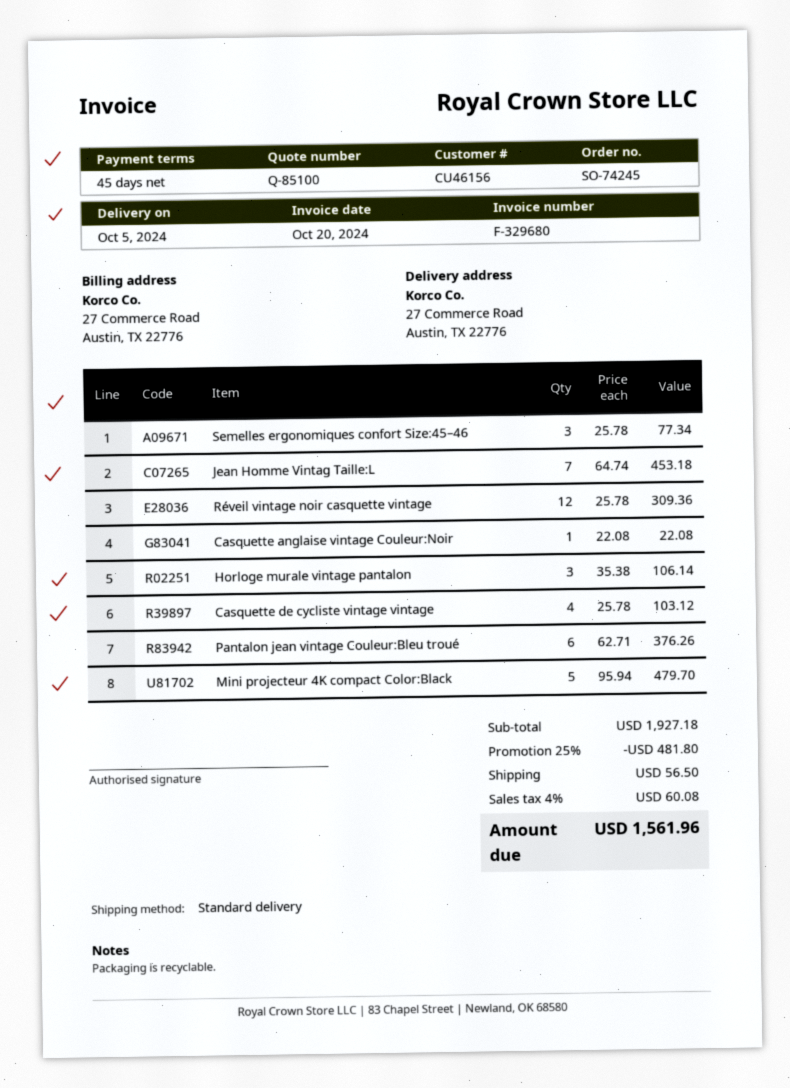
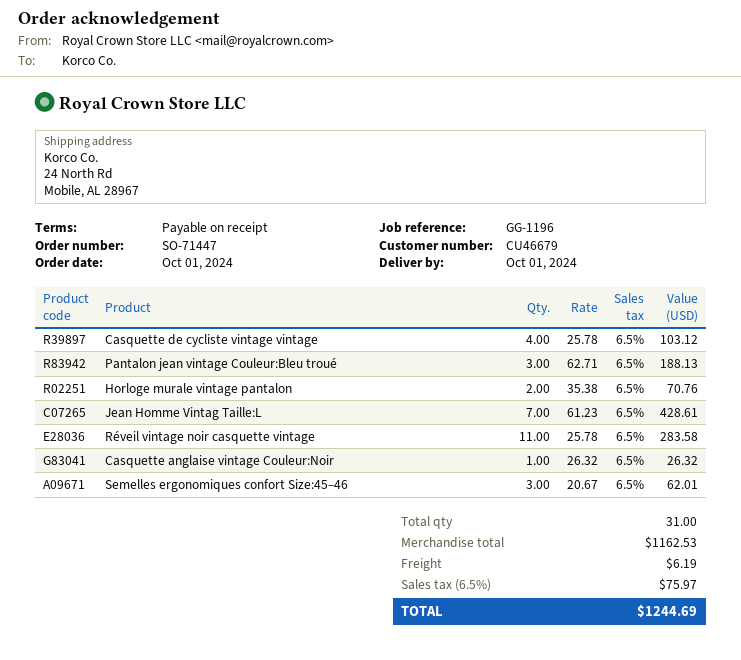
order number: SO-74245 -> SO-71447
delivery date: 2024-10-05 -> 2024-10-01
payment terms: 45 days -> on receipt
customer number: CU46156 -> CU46679
ship to: 27 Commerce Road, Austin, TX 22776 -> 24 North Rd, Mobile, AL 28967
Semelles ergonomiques confort Size:45–46: 3 x 25.78 = 77.34 -> 3 x 20.67 = 62.01
Jean Homme Vintag Taille:L: 7 x 64.74 = 453.18 -> 7 x 61.23 = 428.61
Réveil vintage noir casquette vintage: 12 x 25.78 = 309.36 -> 11 x 25.78 = 283.58
Casquette anglaise vintage Couleur:Noir: 1 x 22.08 = 22.08 -> 1 x 26.32 = 26.32
Horloge murale vintage pantalon: 3 x 35.38 = 106.14 -> 2 x 35.38 = 70.76
Pantalon jean vintage Couleur:Bleu troué: 6 x 62.71 = 376.26 -> 3 x 62.71 = 188.13
Mini projecteur 4K compact Color:Black: 5 x 95.94 = 479.70 -> none
subtotal: 1927.18 -> 1162.53
discount: 25% = 481.80 -> none
shipping: 56.50 -> 6.19
tax: 4% = 60.08 -> 6.5% = 75.97
total: 1561.96 -> 1244.69

